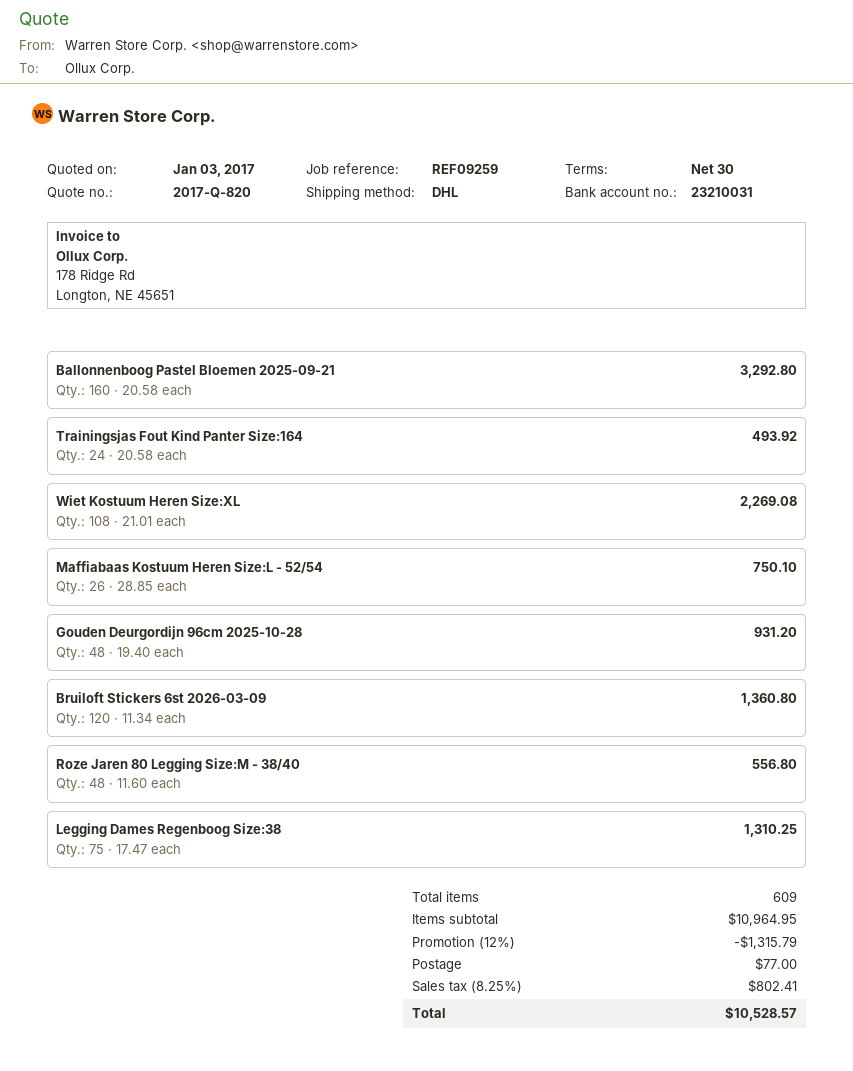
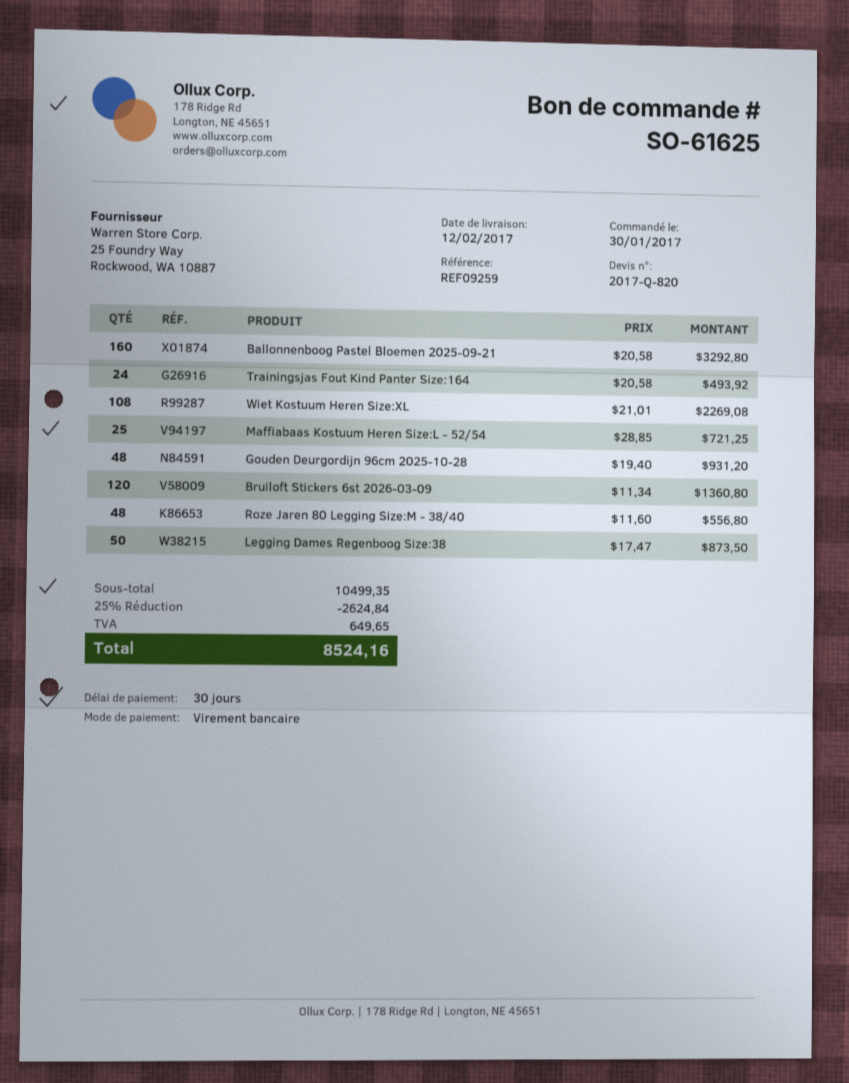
Maffiabaas Kostuum Heren Size:L - 52/54: 26 x 28.85 = 750.10 -> 25 x 28.85 = 721.25
Legging Dames Regenboog Size:38: 75 x 17.47 = 1310.25 -> 50 x 17.47 = 873.50
subtotal: 10964.95 -> 10499.35
discount: 12% = 1315.79 -> 25% = 2624.84
shipping: 77.00 -> none
tax: 802.41 -> 649.65
total: 10528.57 -> 8524.16

